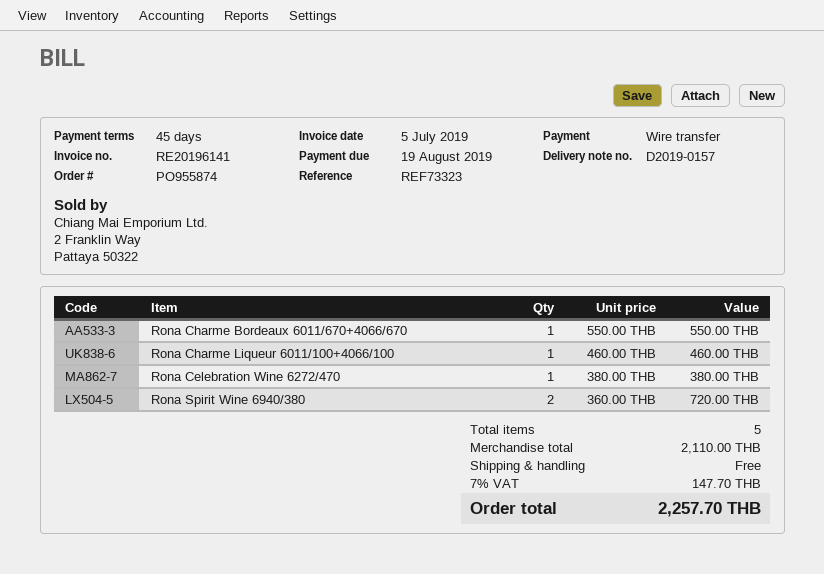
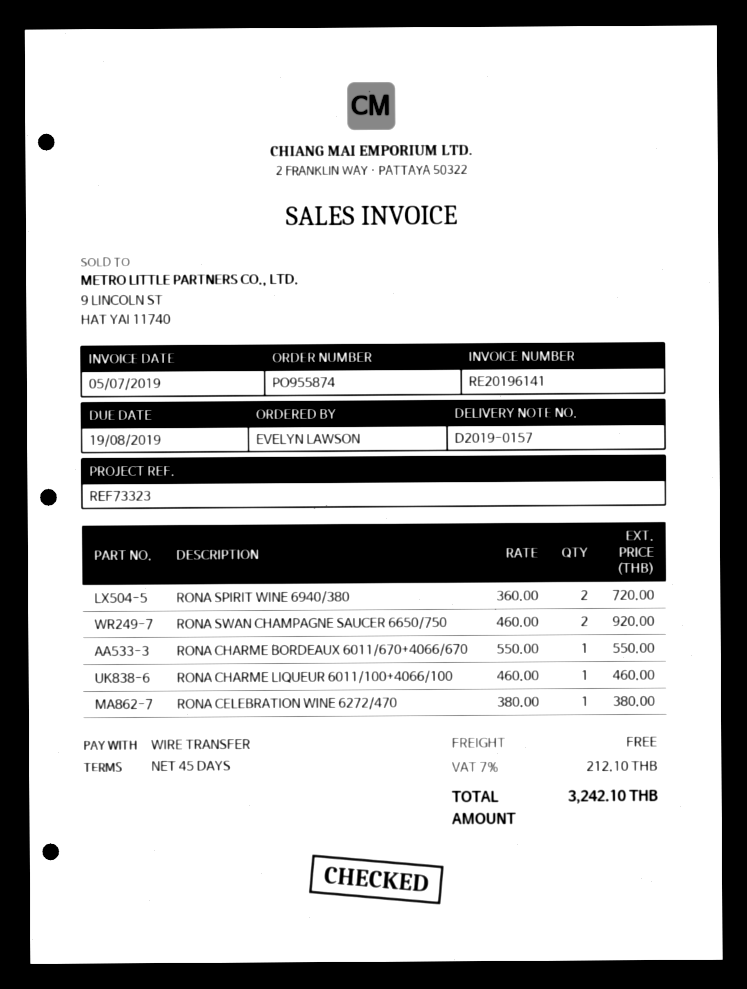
RONA SWAN CHAMPAGNE SAUCER 6650/750: none -> 2 x 460.00 = 920.00
tax: 7% = 147.70 -> 7% = 212.10
total: 2257.70 -> 3242.10

